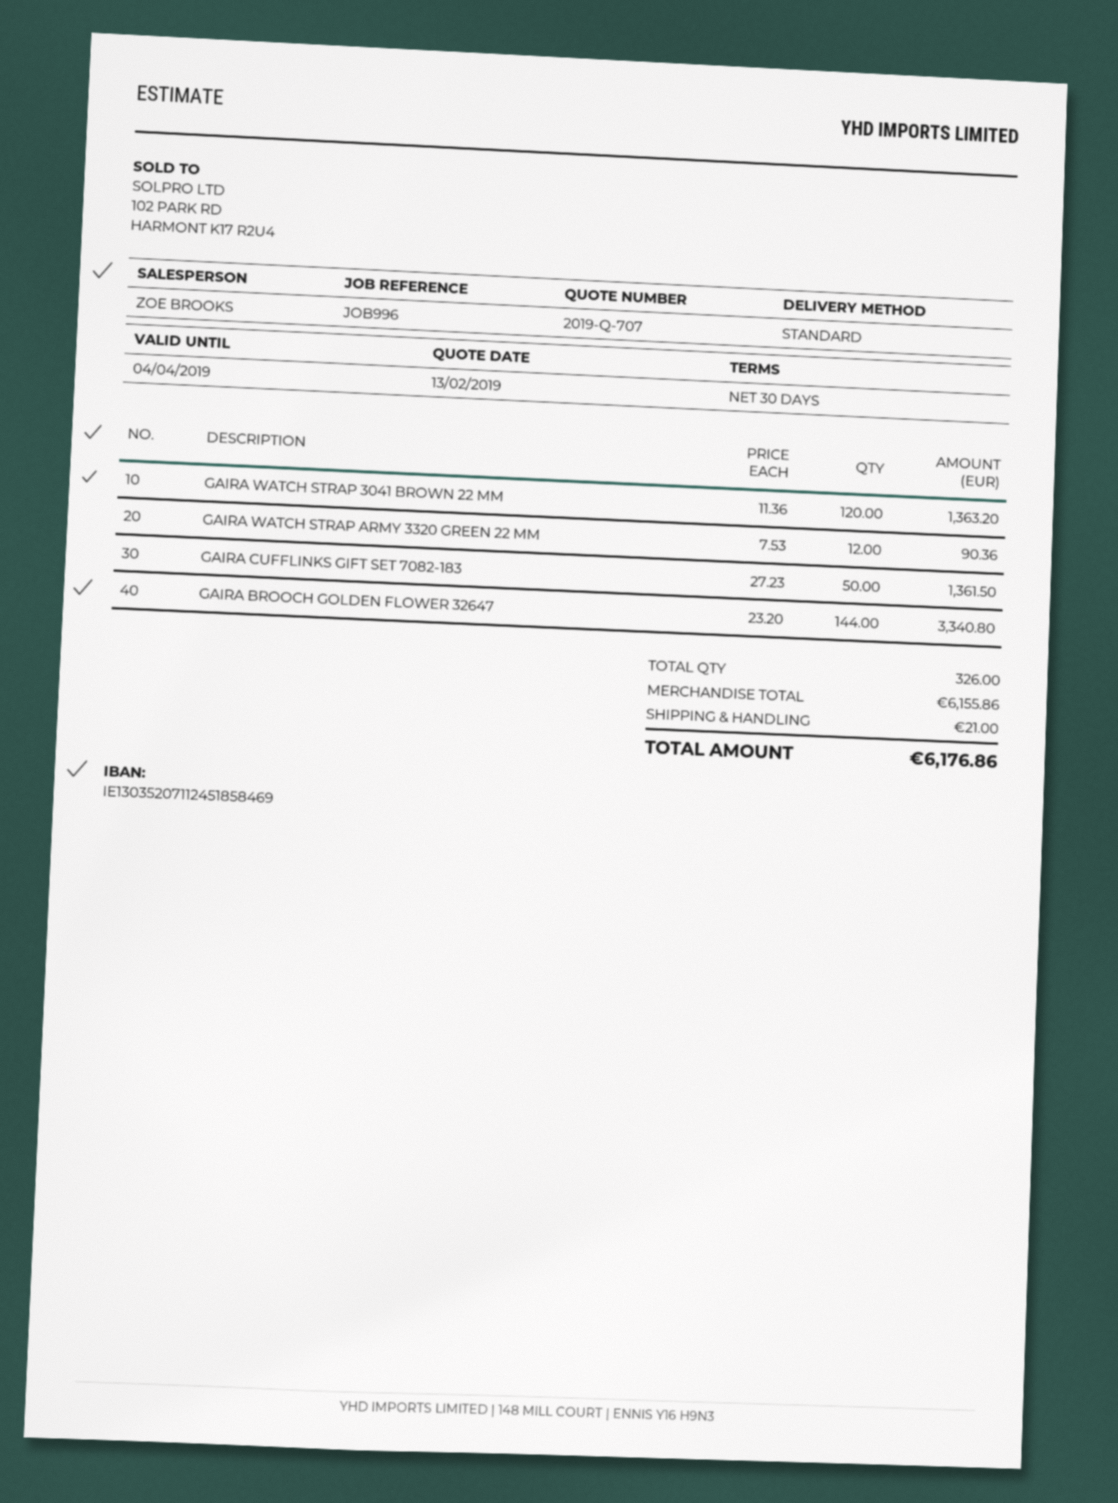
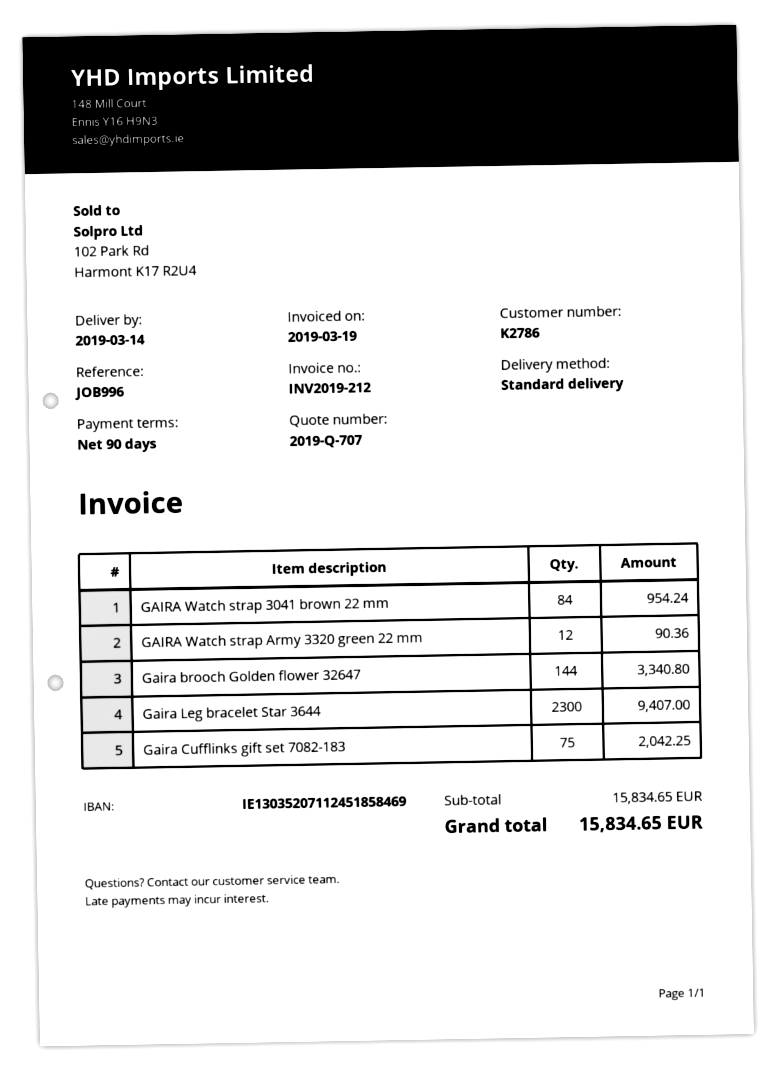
payment terms: 30 days -> 90 days
GAIRA WATCH STRAP 3041 BROWN 22 MM: 120 for 1363.20 -> 84 for 954.24
GAIRA CUFFLINKS GIFT SET 7082-183: 50 for 1361.50 -> 75 for 2042.25
Gaira Leg bracelet Star 3644: none -> 2300 for 9407.00
subtotal: 6155.86 -> 15834.65
shipping: 21.00 -> none
total: 6176.86 -> 15834.65

